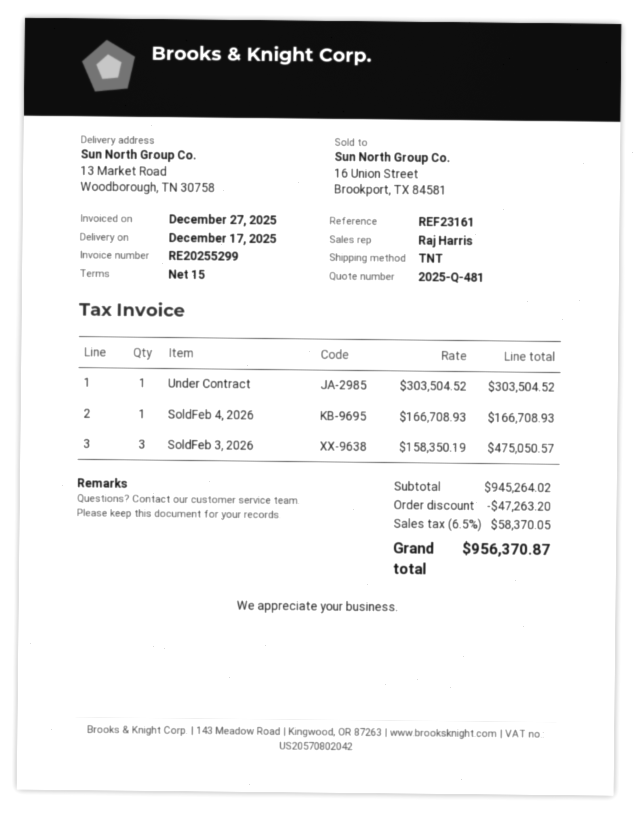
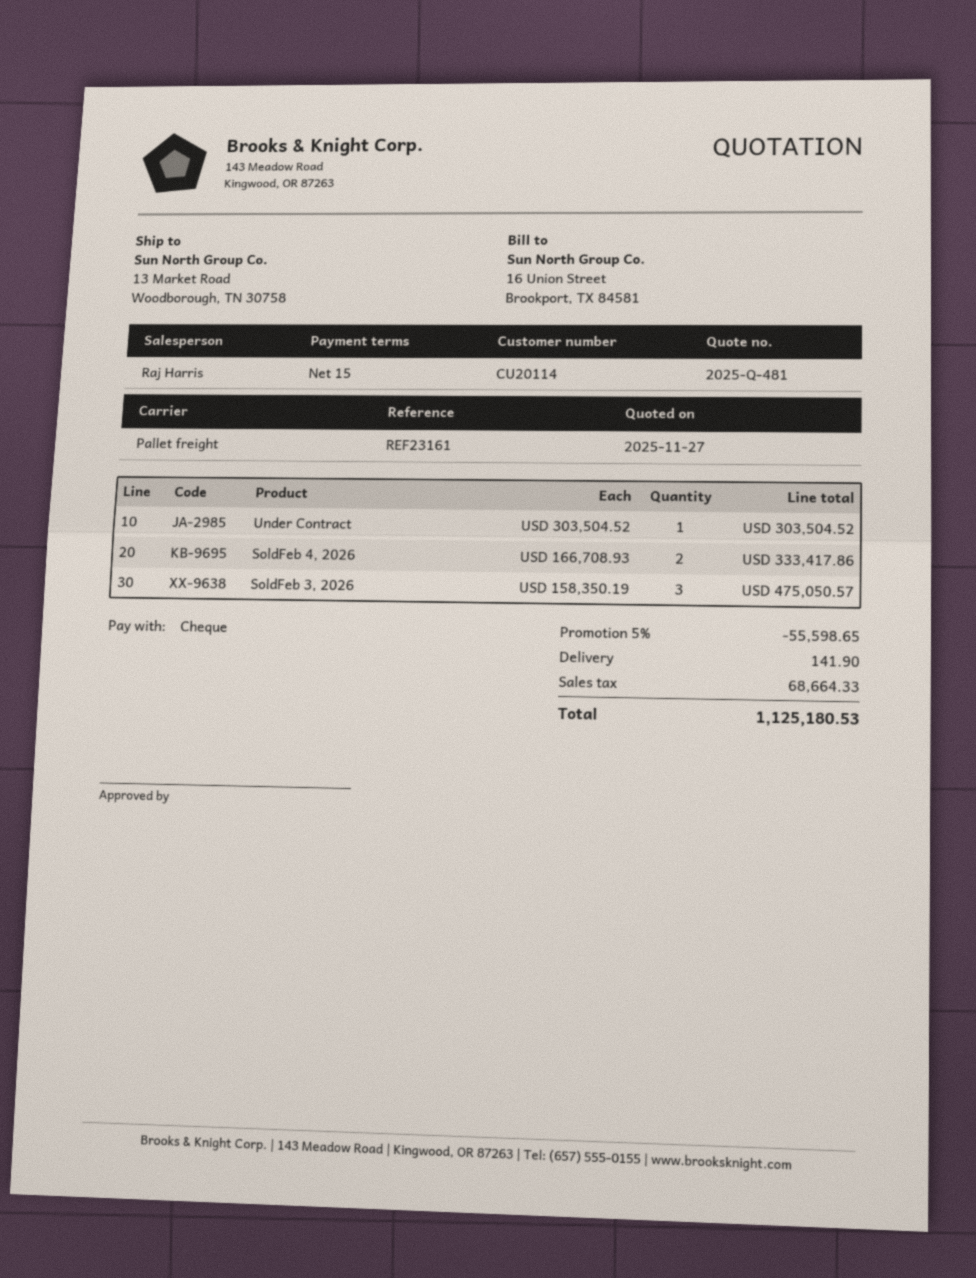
shipping method: TNT -> pallet freight
SoldFeb 4, 2026: 1 x 166708.93 = 166708.93 -> 2 x 166708.93 = 333417.86
discount: 47263.20 -> 55598.65
shipping: none -> 141.90
tax: 58370.05 -> 68664.33
total: 956370.87 -> 1125180.53

